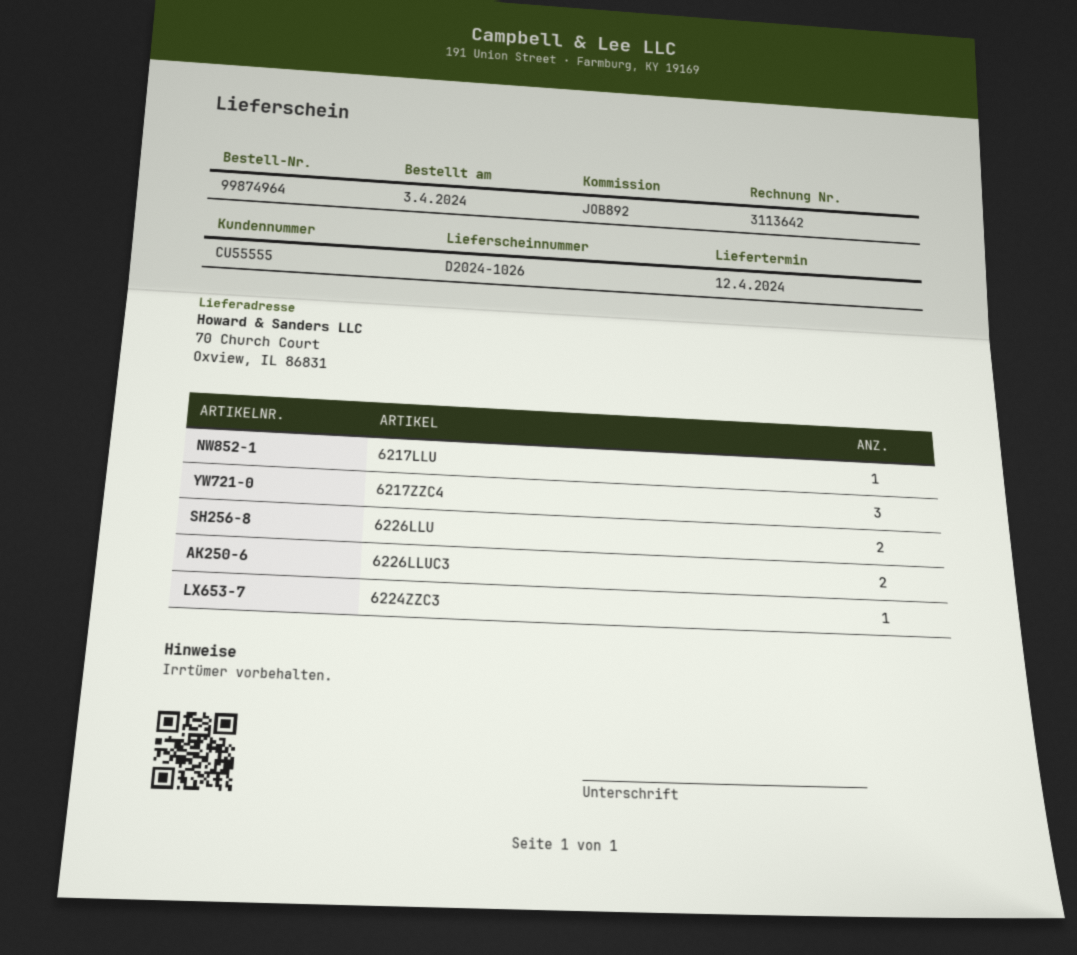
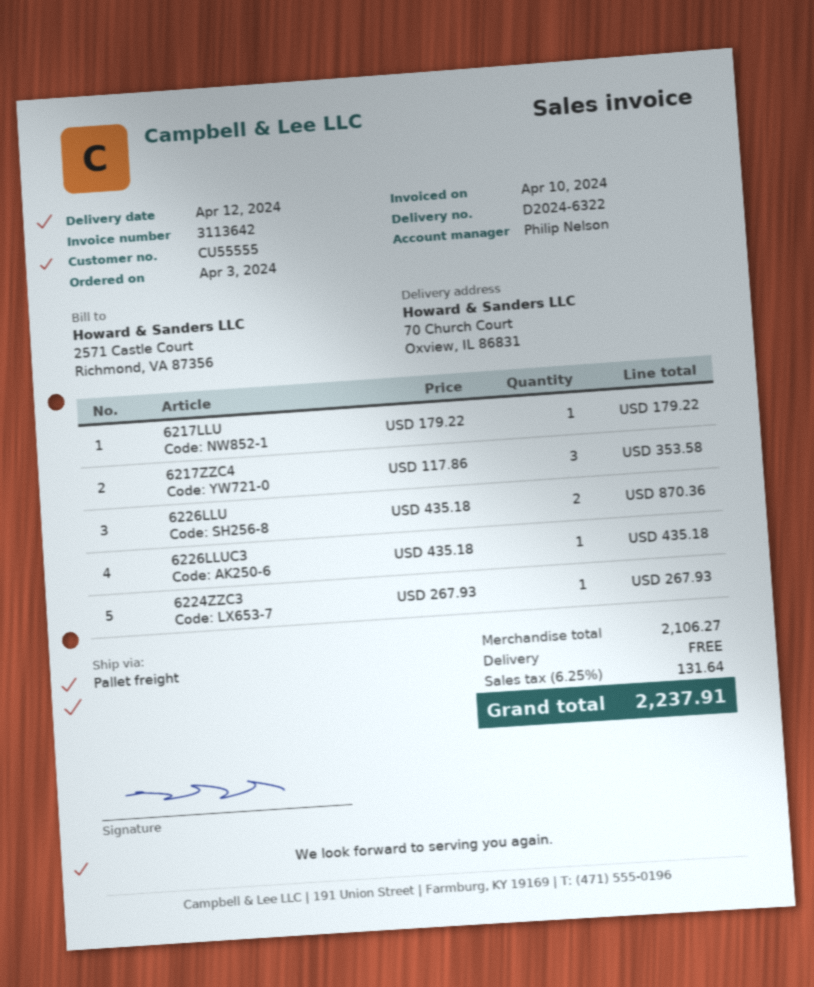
delivery note number: D2024-1026 -> D2024-6322
6226LLUC3: 2 -> 1

